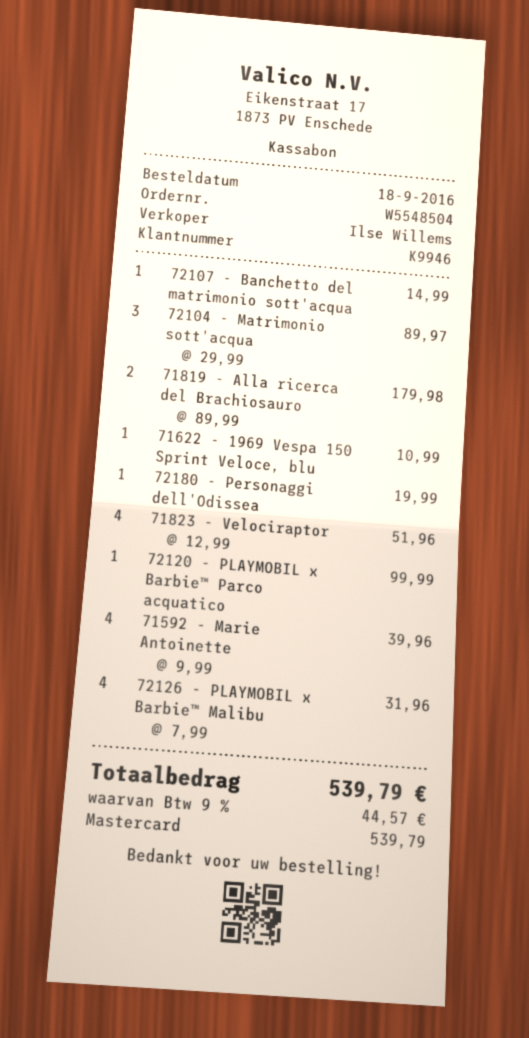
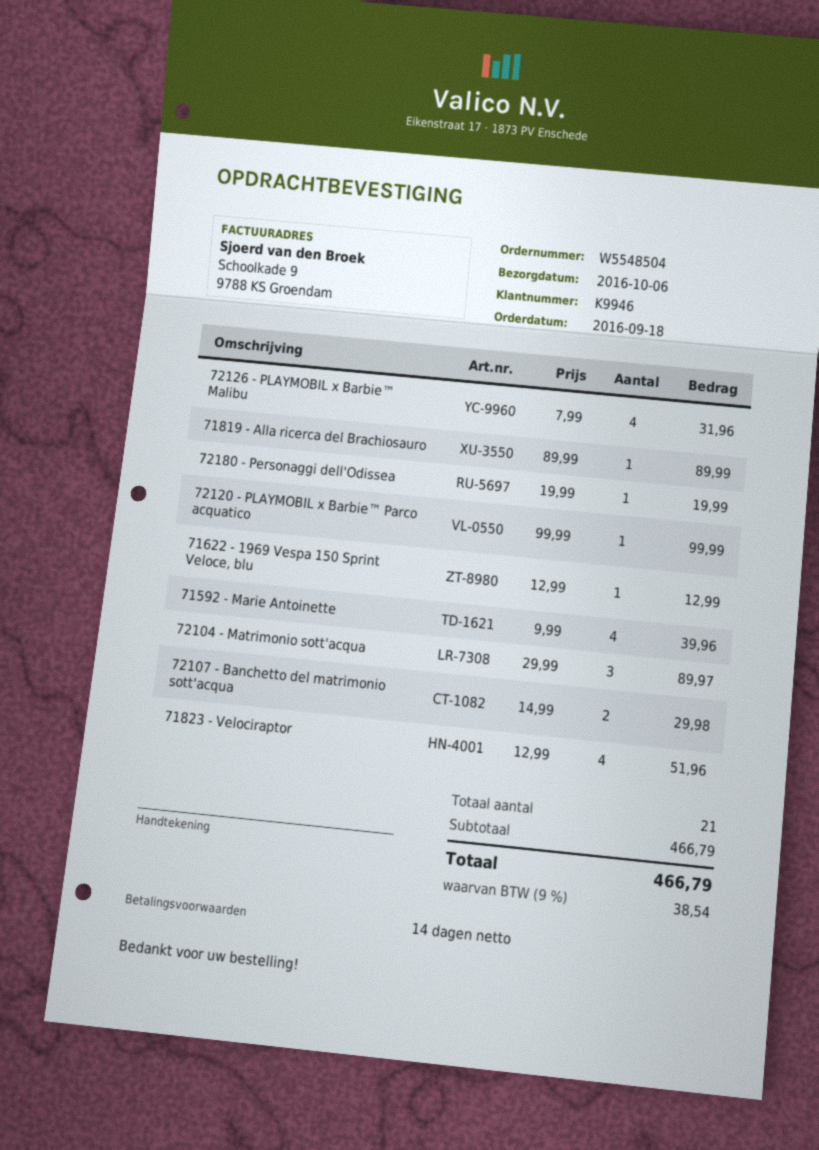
72107 - Banchetto del matrimonio sott'acqua: 1 x 14.99 = 14.99 -> 2 x 14.99 = 29.98
71819 - Alla ricerca del Brachiosauro: 2 x 89.99 = 179.98 -> 1 x 89.99 = 89.99
71622 - 1969 Vespa 150 Sprint Veloce, blu: 1 x 10.99 = 10.99 -> 1 x 12.99 = 12.99
tax: 9% = 44.57 -> 9% = 38.54
total: 539.79 -> 466.79

